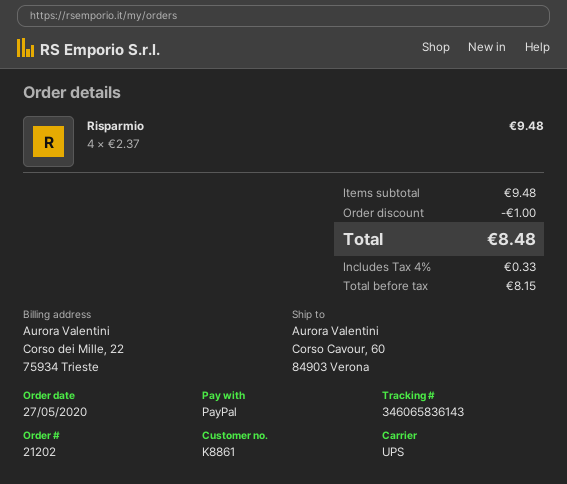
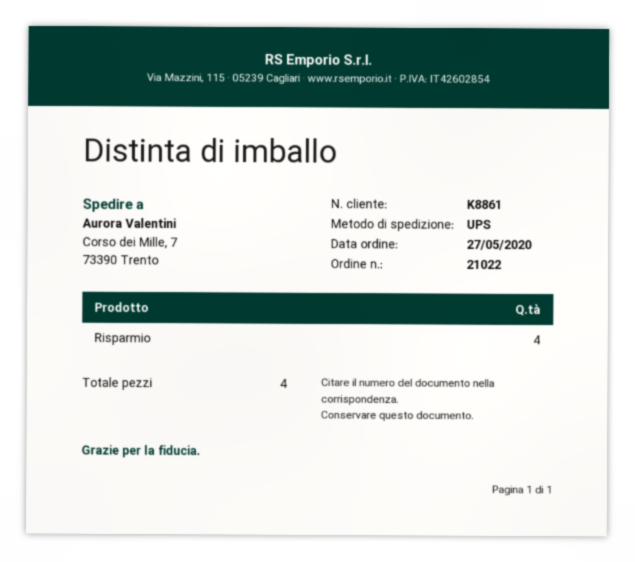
order number: 21202 -> 21022
ship to: Corso Cavour, 60, 84903 Verona -> Corso dei Mille, 7, 73390 Trento

